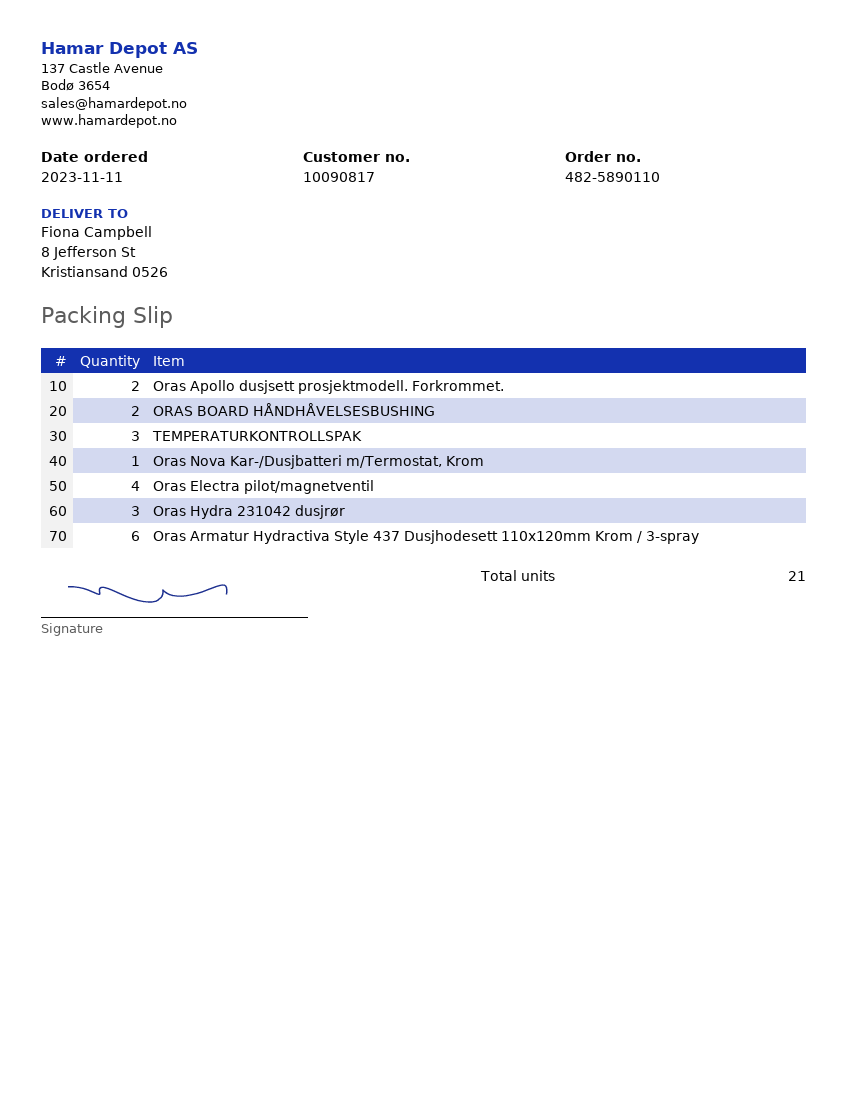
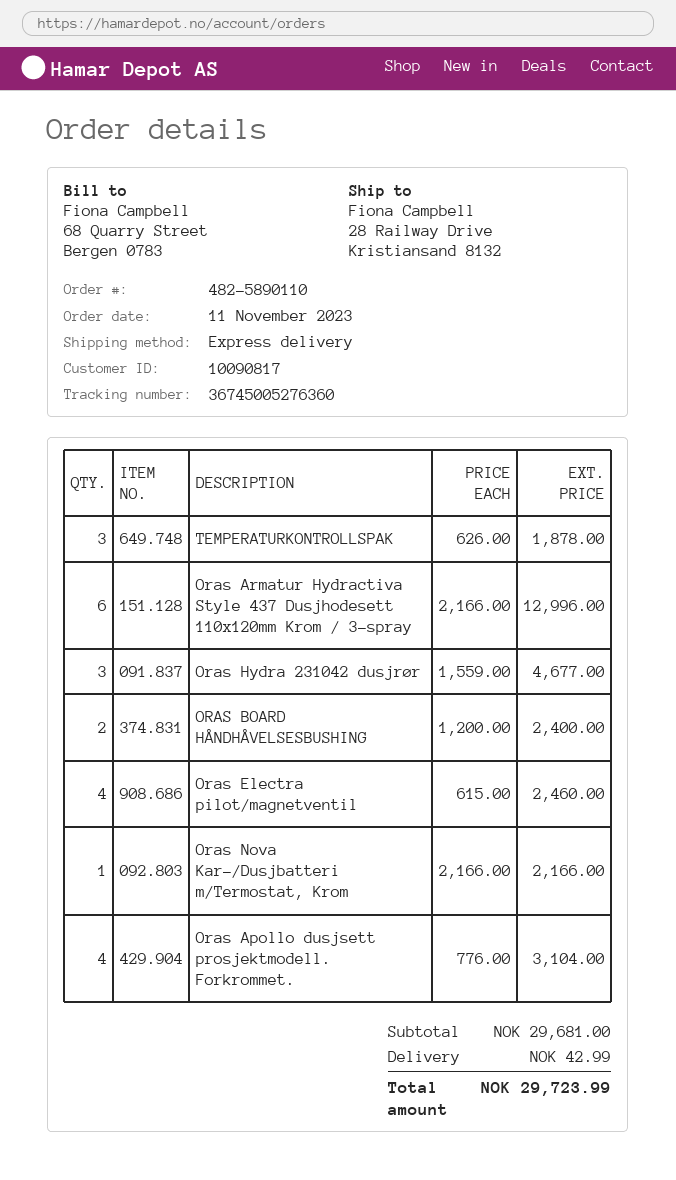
ship to: 8 Jefferson St, Kristiansand 0526 -> 28 Railway Drive, Kristiansand 8132
Oras Apollo dusjsett prosjektmodell. Forkrommet.: 2 -> 4

